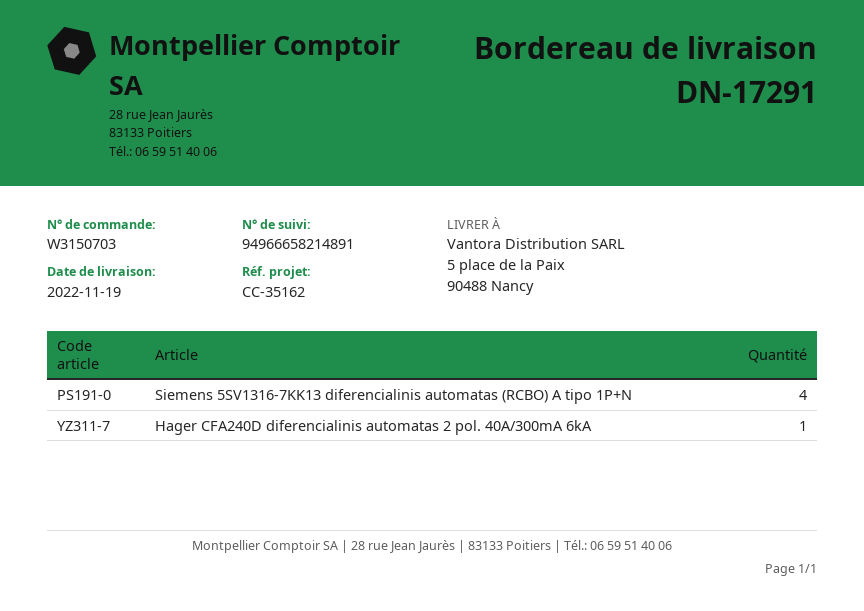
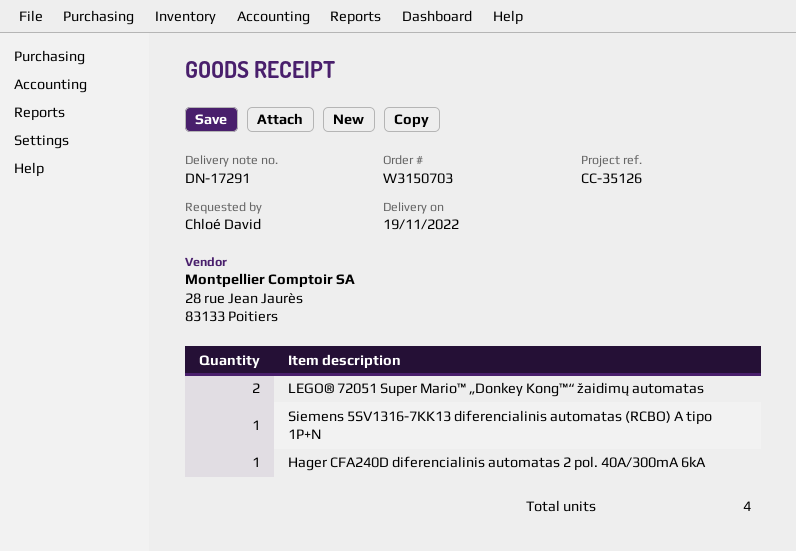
reference: CC-35162 -> CC-35126
Siemens 5SV1316-7KK13 diferencialinis automatas (RCBO) A tipo 1P+N: 4 -> 1
LEGO® 72051 Super Mario™ „Donkey Kong™“ žaidimų automatas: none -> 2

